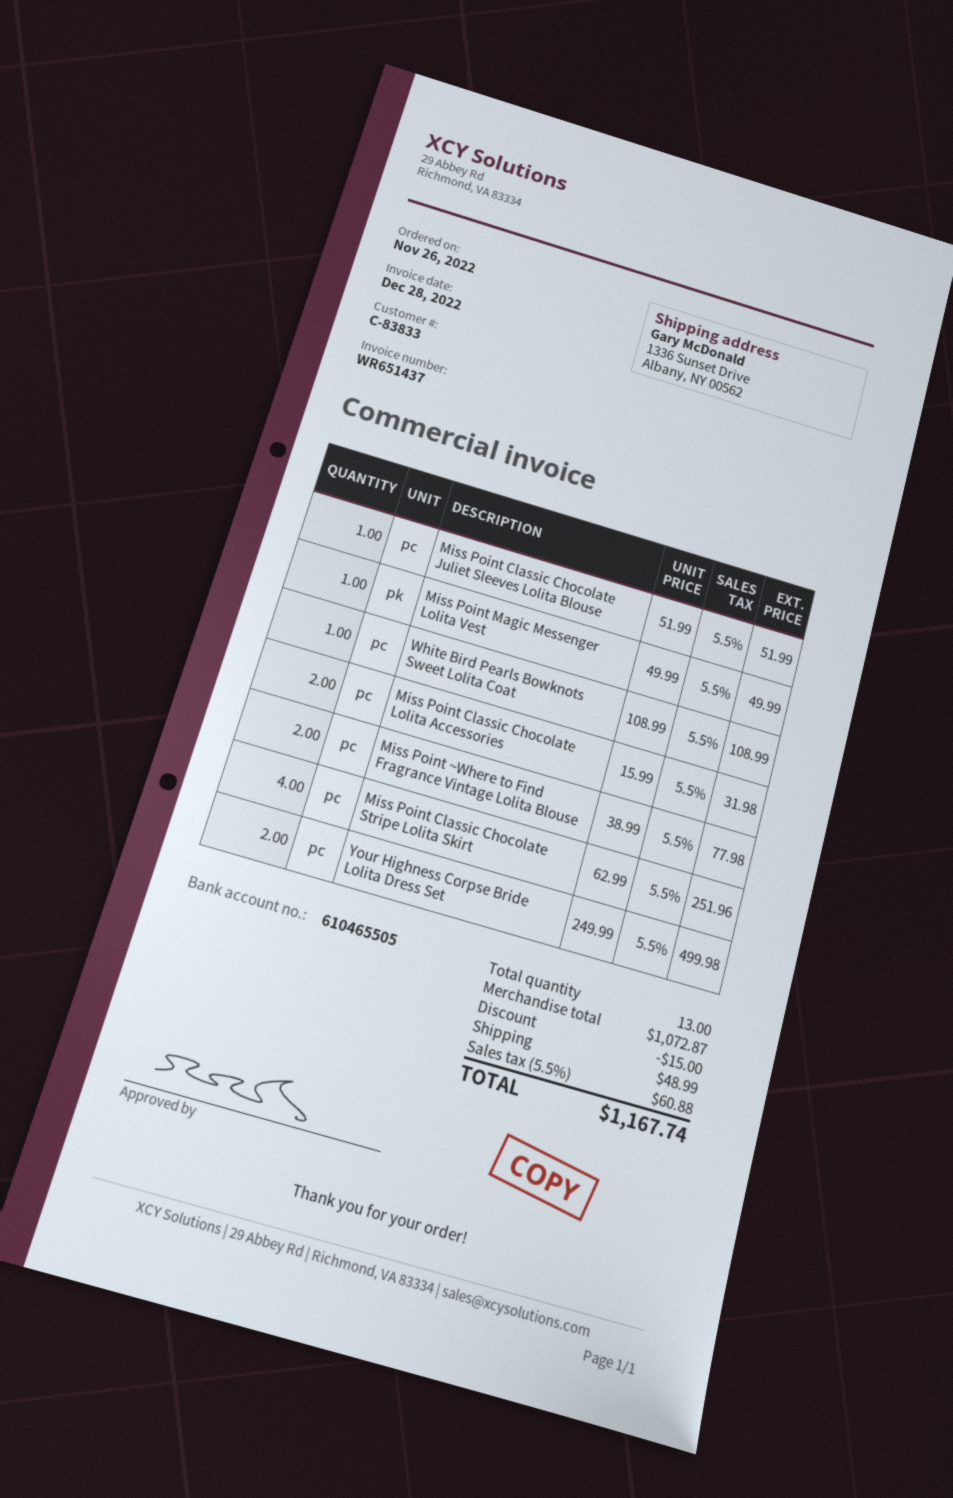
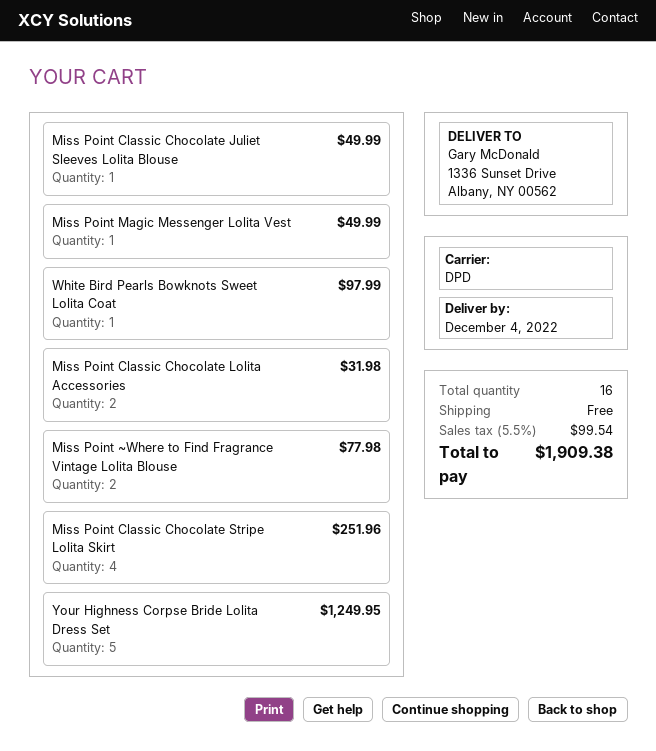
Miss Point Classic Chocolate Juliet Sleeves Lolita Blouse: 1 for 51.99 -> 1 for 49.99
White Bird Pearls Bowknots Sweet Lolita Coat: 1 for 108.99 -> 1 for 97.99
Your Highness Corpse Bride Lolita Dress Set: 2 for 499.98 -> 5 for 1249.95
total quantity: 13 -> 16
discount: 15.00 -> none
shipping: 48.99 -> 0.00
tax: 5.5% = 60.88 -> 5.5% = 99.54
total: 1167.74 -> 1909.38

